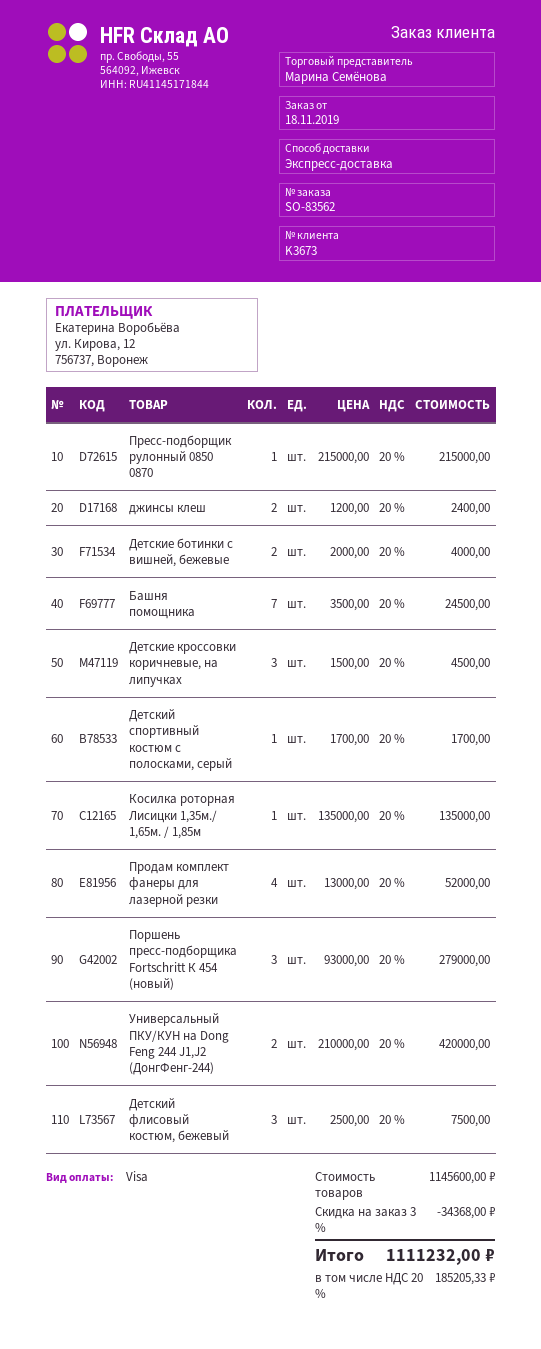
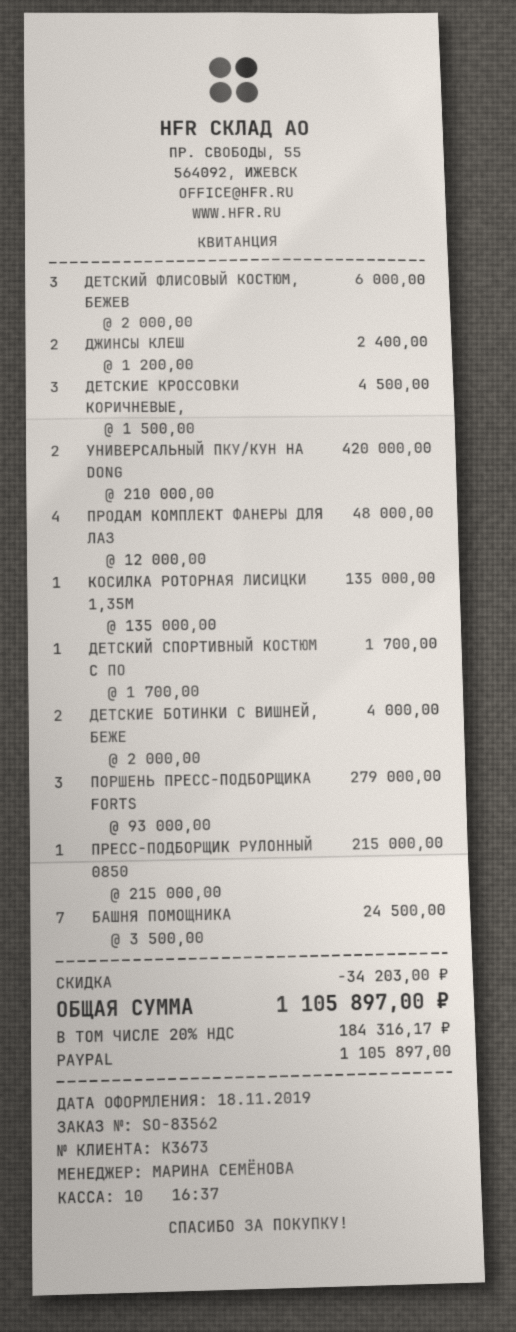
payment method: Visa -> PayPal
Продам комплект фанеры для лазерной резки: 4 x 13000.00 = 52000.00 -> 4 x 12000.00 = 48000.00
Детский флисовый костюм, бежевый: 3 x 2500.00 = 7500.00 -> 3 x 2000.00 = 6000.00
discount: 34368.00 -> 34203.00
tax: 20% = 185205.33 -> 20% = 184316.17
total: 1111232.00 -> 1105897.00

